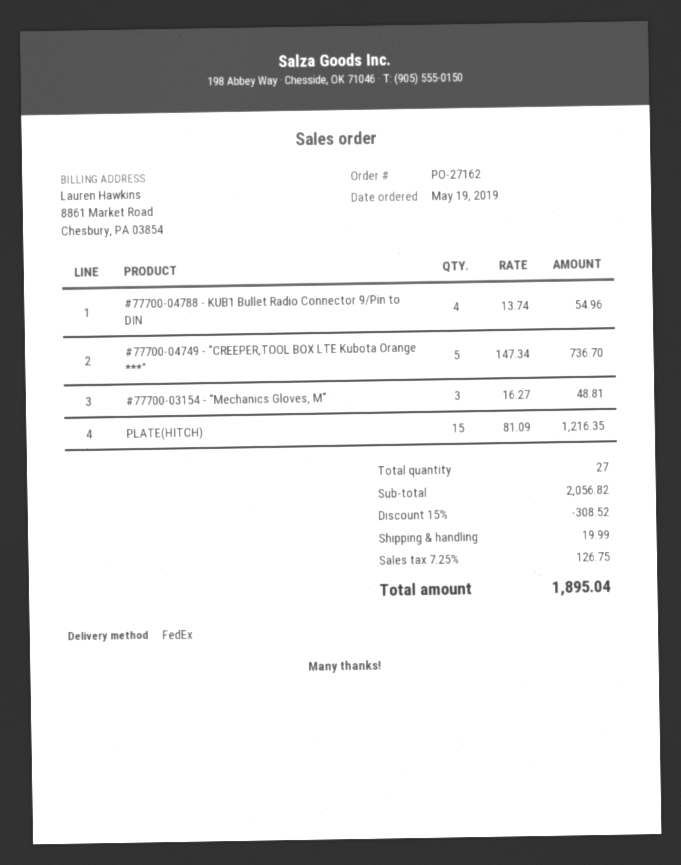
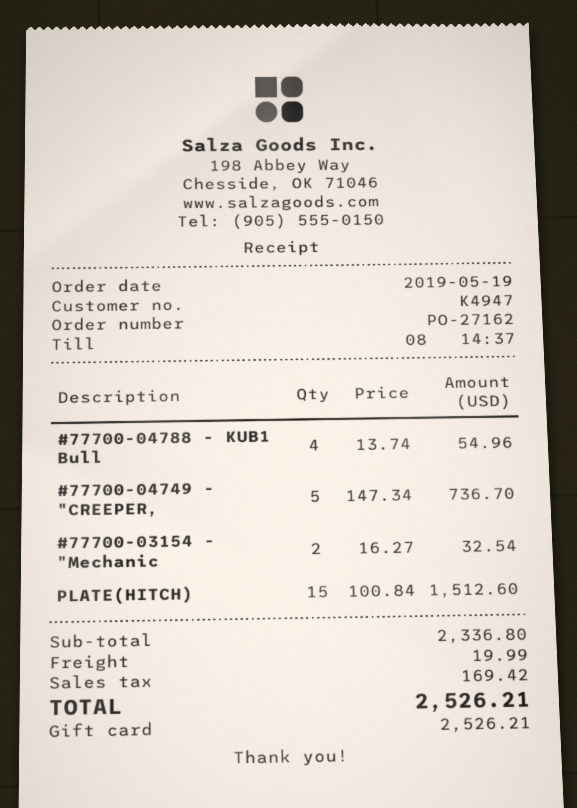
#77700-03154 - "Mechanics Gloves, M": 3 x 16.27 = 48.81 -> 2 x 16.27 = 32.54
PLATE(HITCH): 15 x 81.09 = 1216.35 -> 15 x 100.84 = 1512.60
subtotal: 2056.82 -> 2336.80
discount: 15% = 308.52 -> none
tax: 126.75 -> 169.42
total: 1895.04 -> 2526.21

